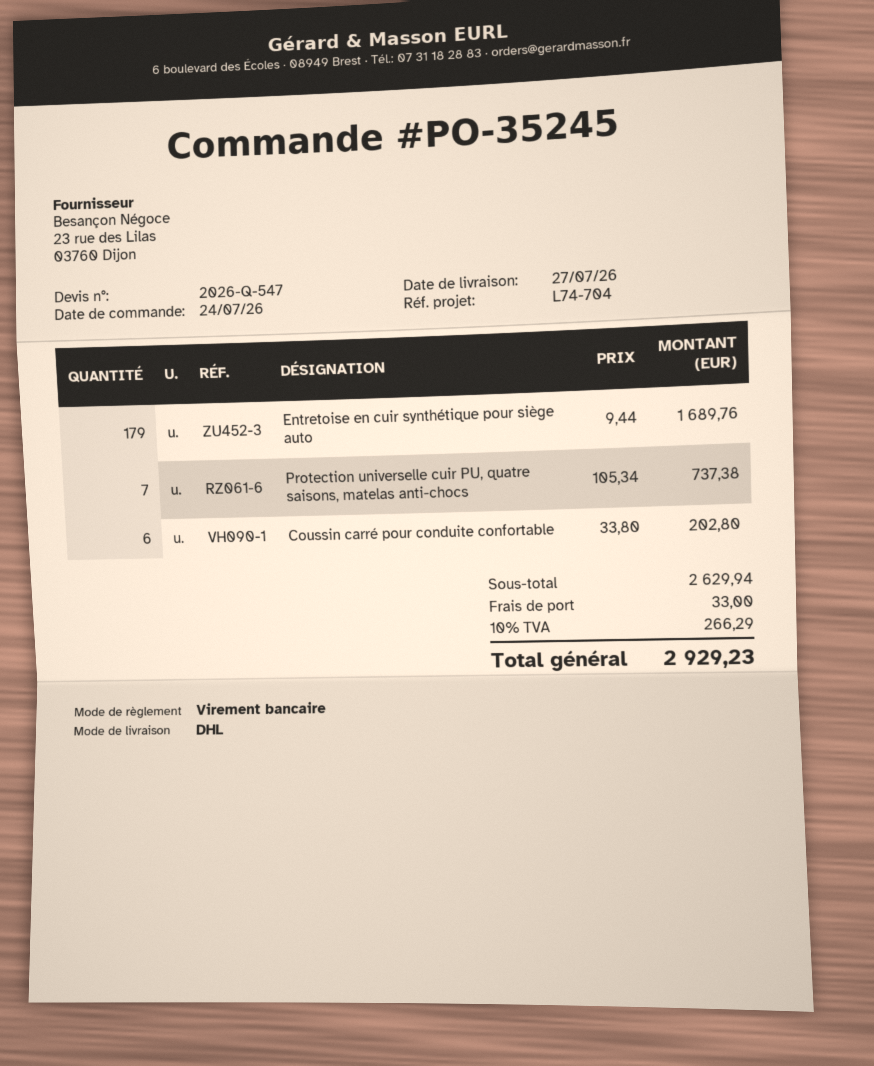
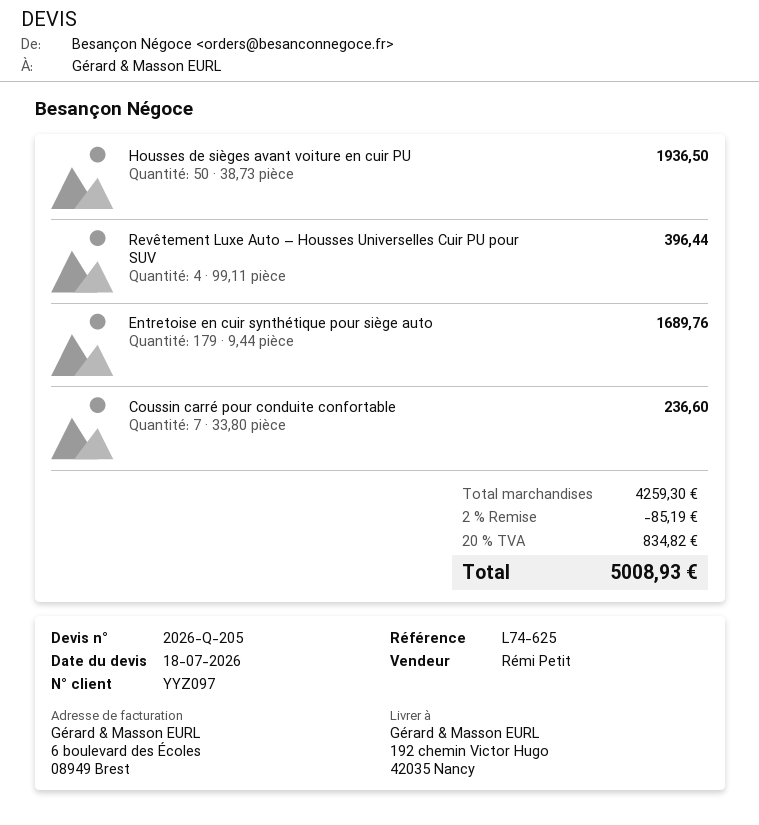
quote number: 2026-Q-547 -> 2026-Q-205
reference: L74-704 -> L74-625
Protection universelle cuir PU, quatre saisons, matelas anti-chocs: 7 x 105.34 = 737.38 -> none
Coussin carré pour conduite confortable: 6 x 33.80 = 202.80 -> 7 x 33.80 = 236.60
Housses de sièges avant voiture en cuir PU: none -> 50 x 38.73 = 1936.50
Revêtement Luxe Auto – Housses Universelles Cuir PU pour SUV: none -> 4 x 99.11 = 396.44
subtotal: 2629.94 -> 4259.30
discount: none -> 2% = 85.19
shipping: 33.00 -> none
tax: 10% = 266.29 -> 20% = 834.82
total: 2929.23 -> 5008.93

